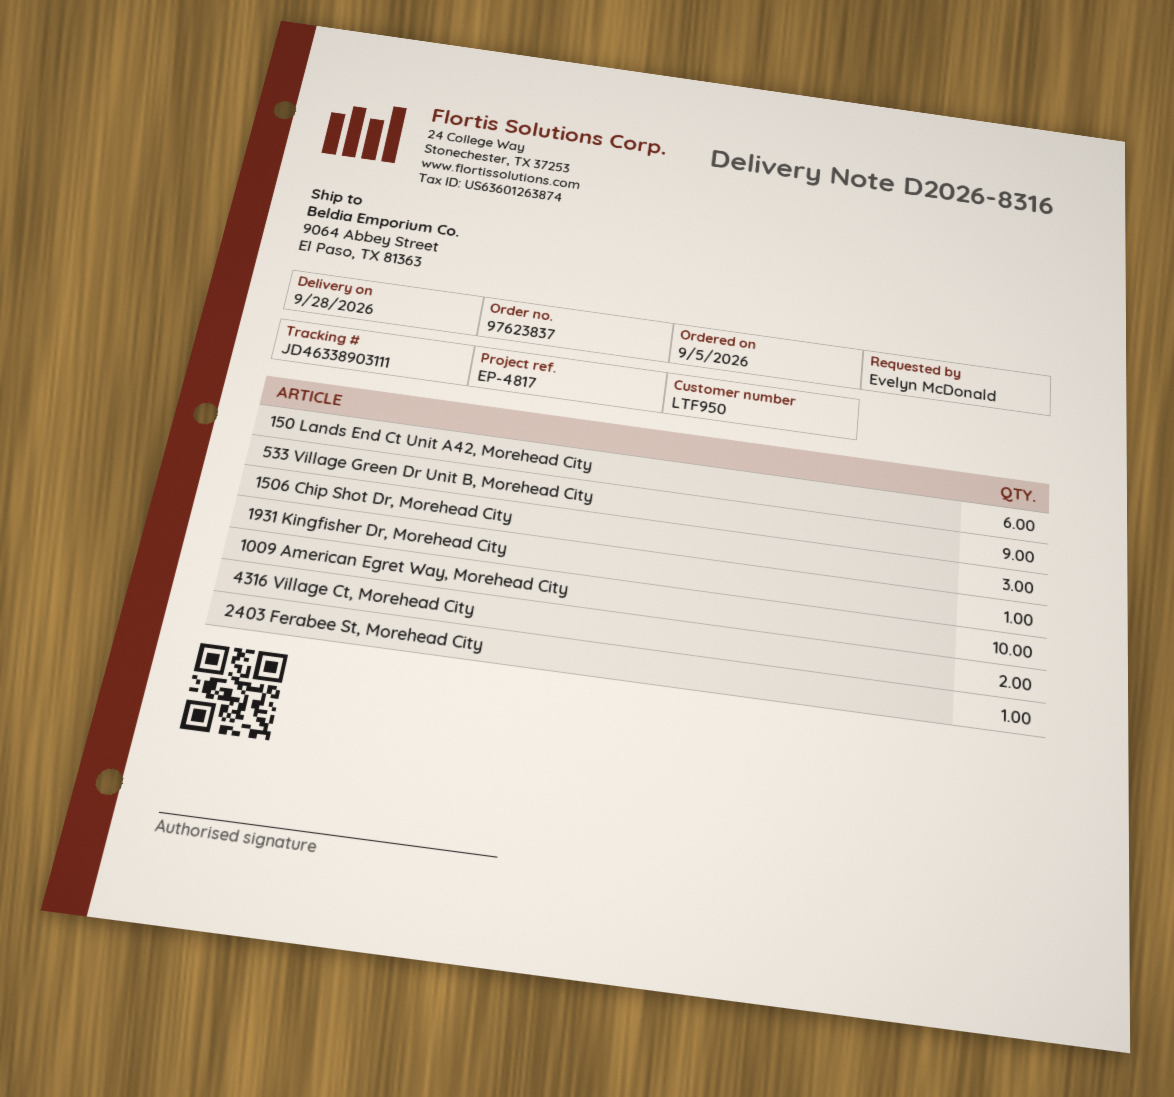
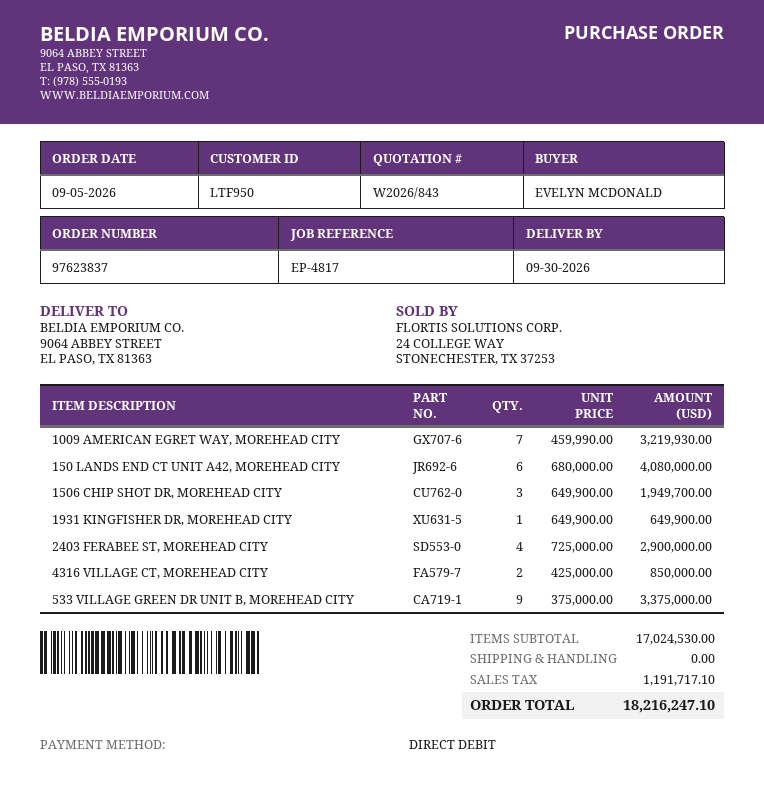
delivery date: 2026-09-28 -> 2026-09-30
1009 American Egret Way, Morehead City: 10 -> 7
2403 Ferabee St, Morehead City: 1 -> 4

